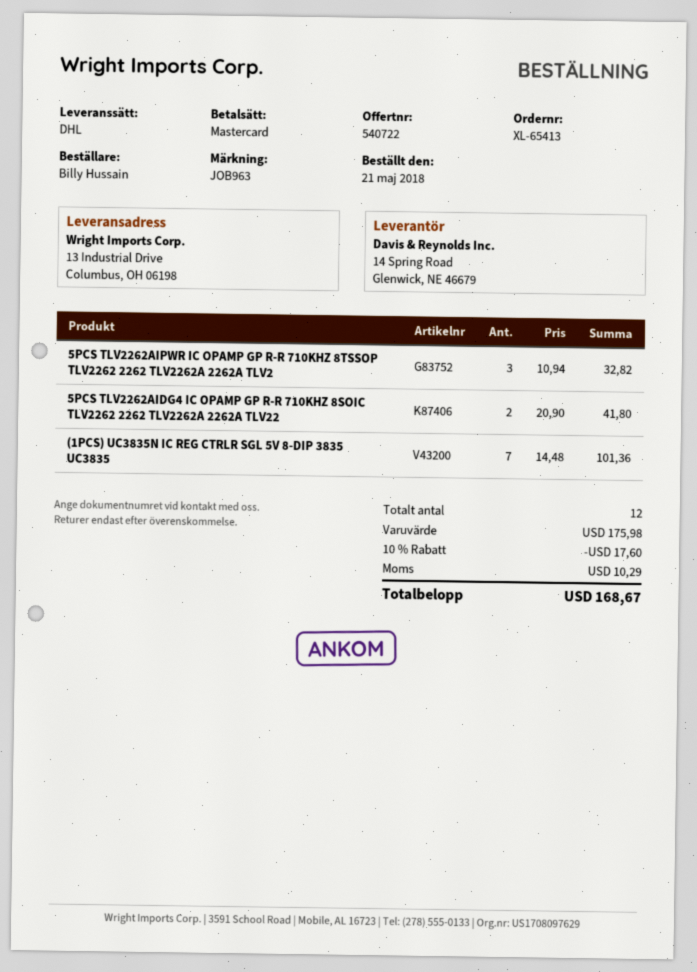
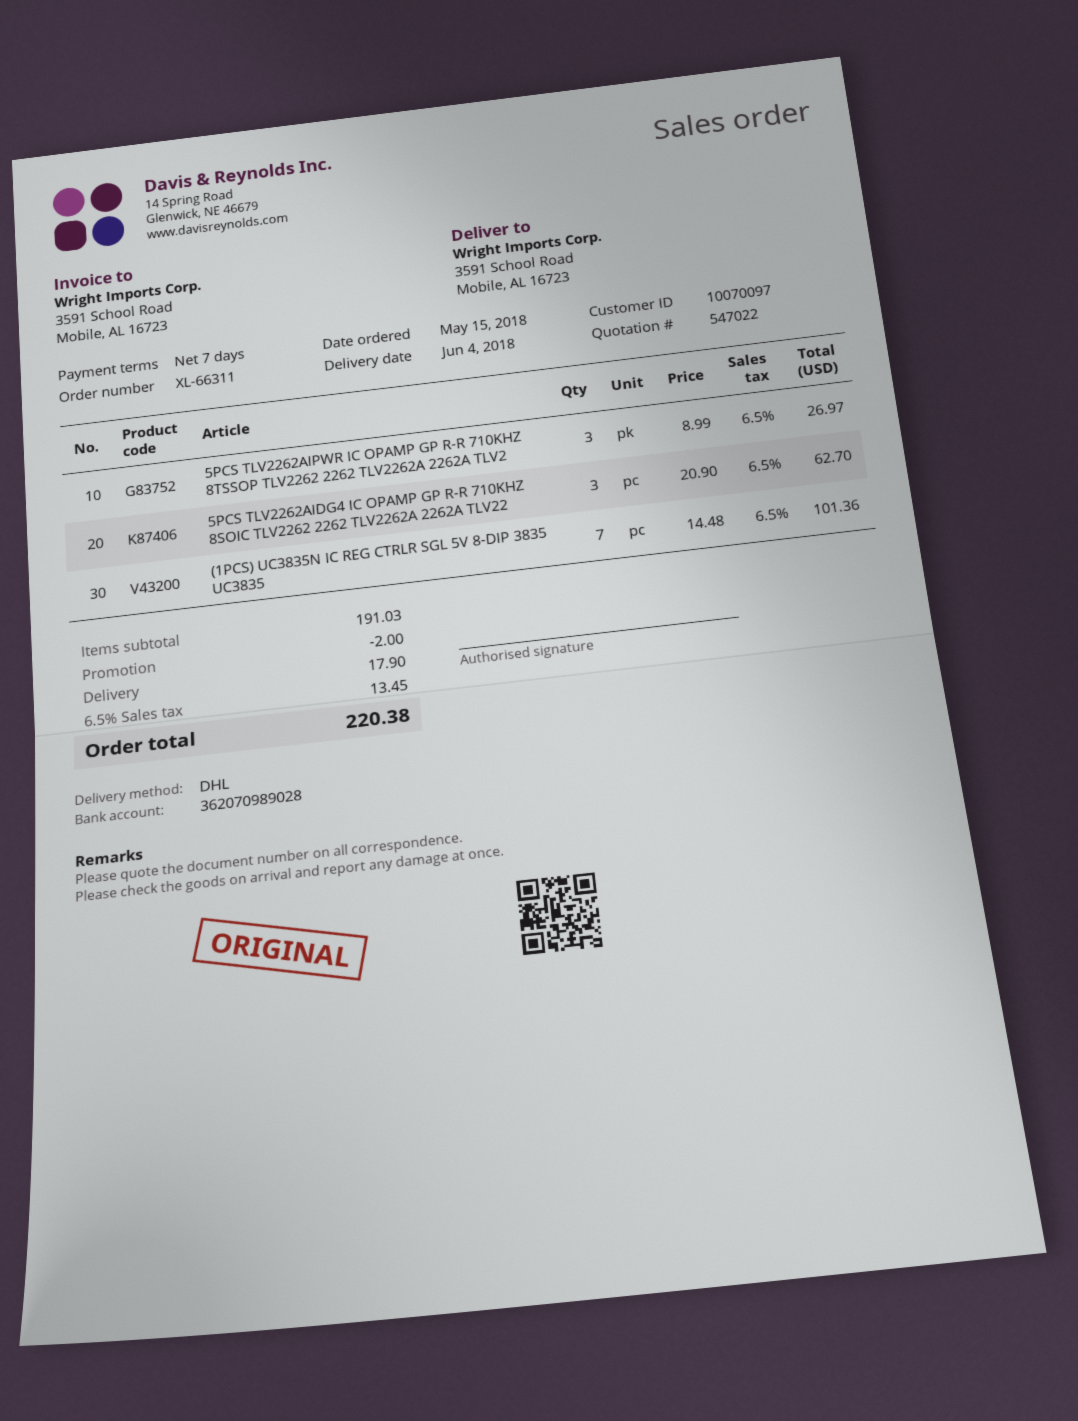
quote number: 540722 -> 547022
order number: XL-65413 -> XL-66311
order date: 2018-05-21 -> 2018-05-15
ship to: 13 Industrial Drive, Columbus, OH 06198 -> 3591 School Road, Mobile, AL 16723
5PCS TLV2262AIPWR IC OPAMP GP R-R 710KHZ 8TSSOP TLV2262 2262 TLV2262A 2262A TLV2: 3 x 10.94 = 32.82 -> 3 x 8.99 = 26.97
5PCS TLV2262AIDG4 IC OPAMP GP R-R 710KHZ 8SOIC TLV2262 2262 TLV2262A 2262A TLV22: 2 x 20.90 = 41.80 -> 3 x 20.90 = 62.70
subtotal: 175.98 -> 191.03
discount: 17.60 -> 2.00
shipping: none -> 17.90
tax: 10.29 -> 13.45
total: 168.67 -> 220.38

